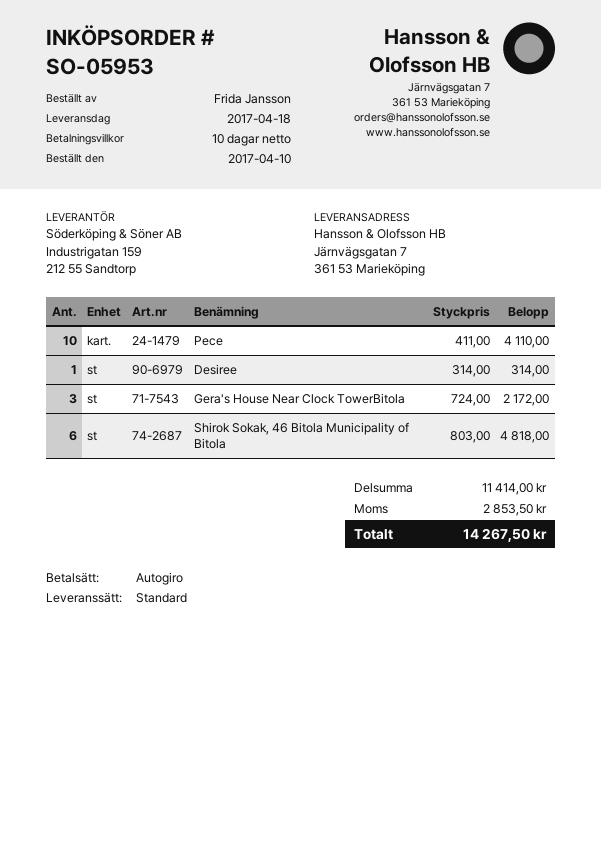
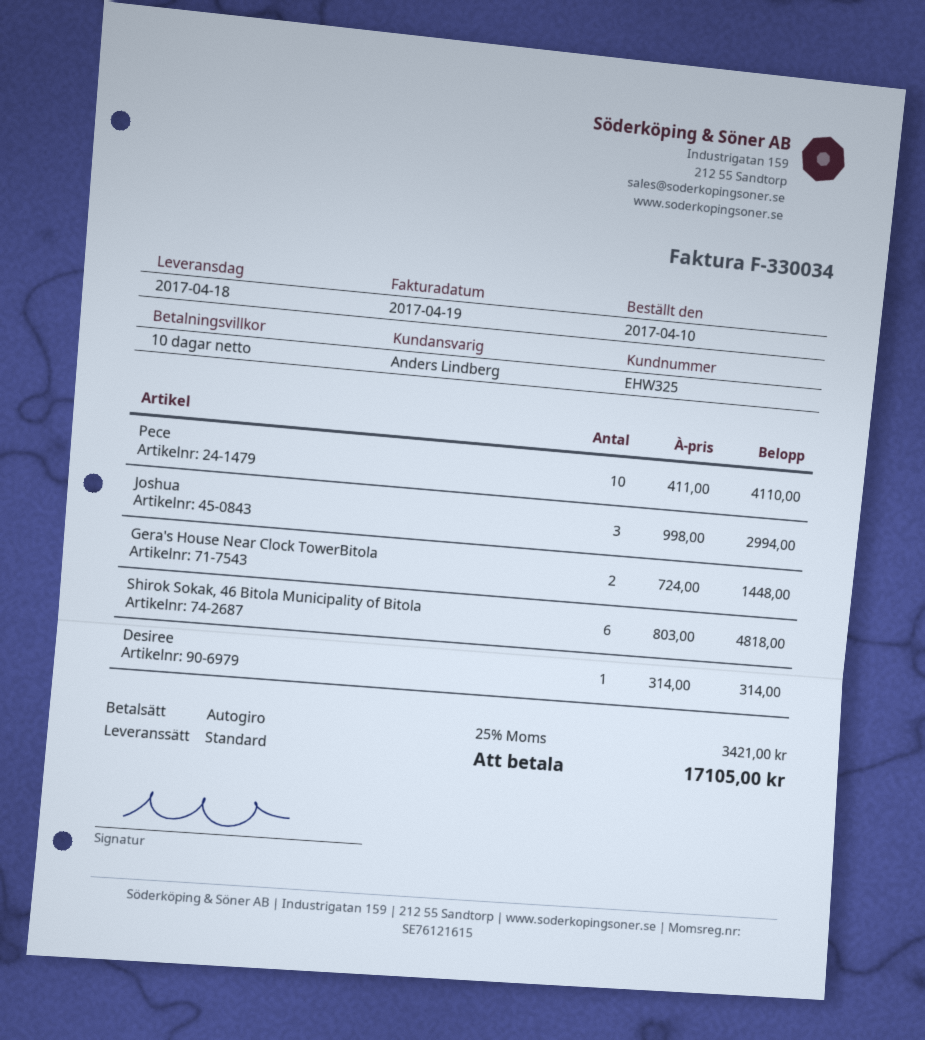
Gera's House Near Clock TowerBitola: 3 x 724.00 = 2172.00 -> 2 x 724.00 = 1448.00
Joshua: none -> 3 x 998.00 = 2994.00
tax: 2853.50 -> 3421.00
total: 14267.50 -> 17105.00

